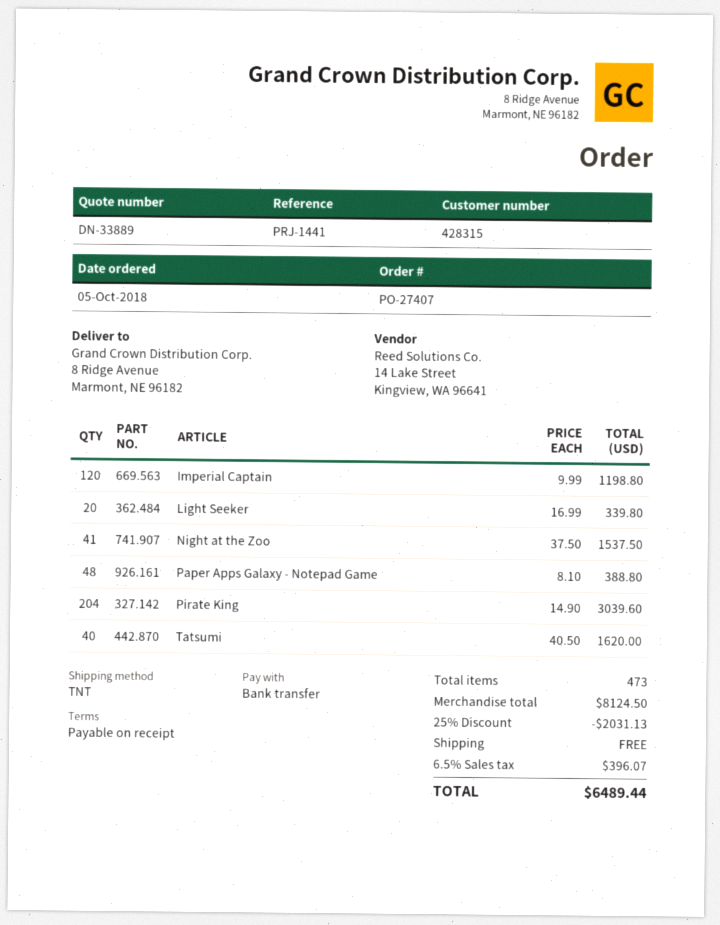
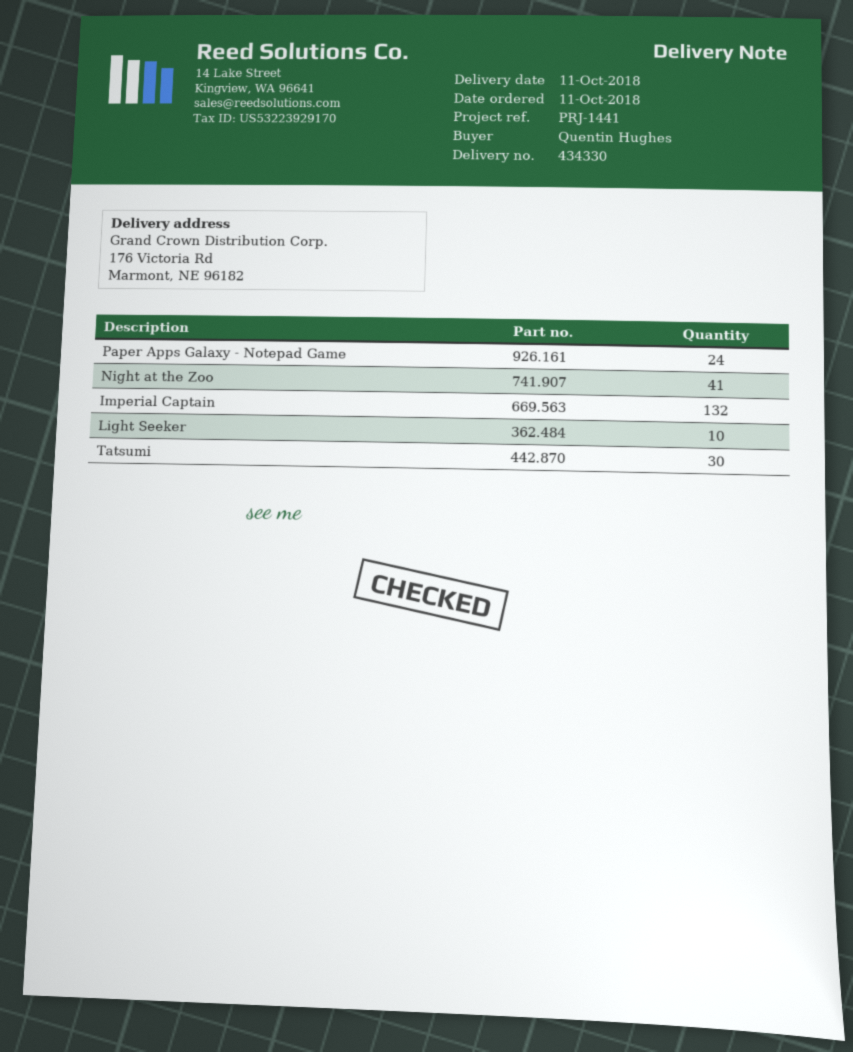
order date: 2018-10-05 -> 2018-10-11
ship to: 8 Ridge Avenue, Marmont, NE 96182 -> 176 Victoria Rd, Marmont, NE 96182
Imperial Captain: 120 -> 132
Light Seeker: 20 -> 10
Paper Apps Galaxy - Notepad Game: 48 -> 24
Pirate King: 204 -> none
Tatsumi: 40 -> 30

